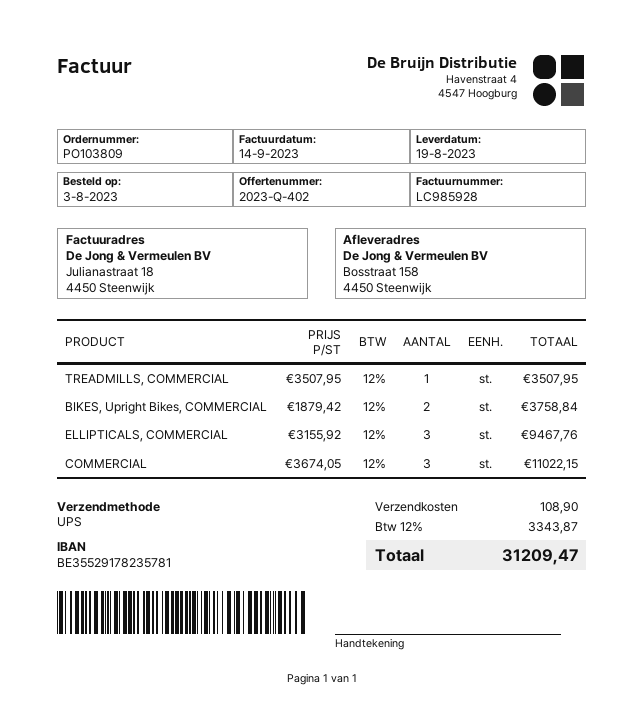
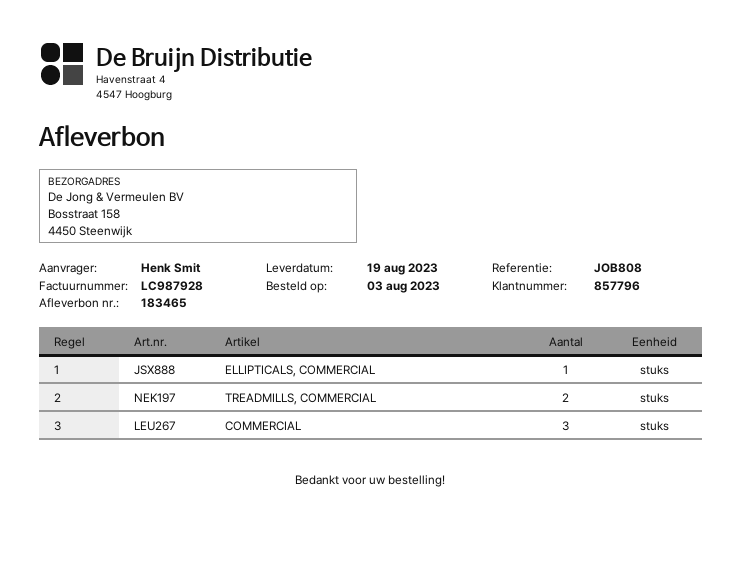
invoice number: LC985928 -> LC987928
TREADMILLS, COMMERCIAL: 1 -> 2
BIKES, Upright Bikes, COMMERCIAL: 2 -> none
ELLIPTICALS, COMMERCIAL: 3 -> 1

